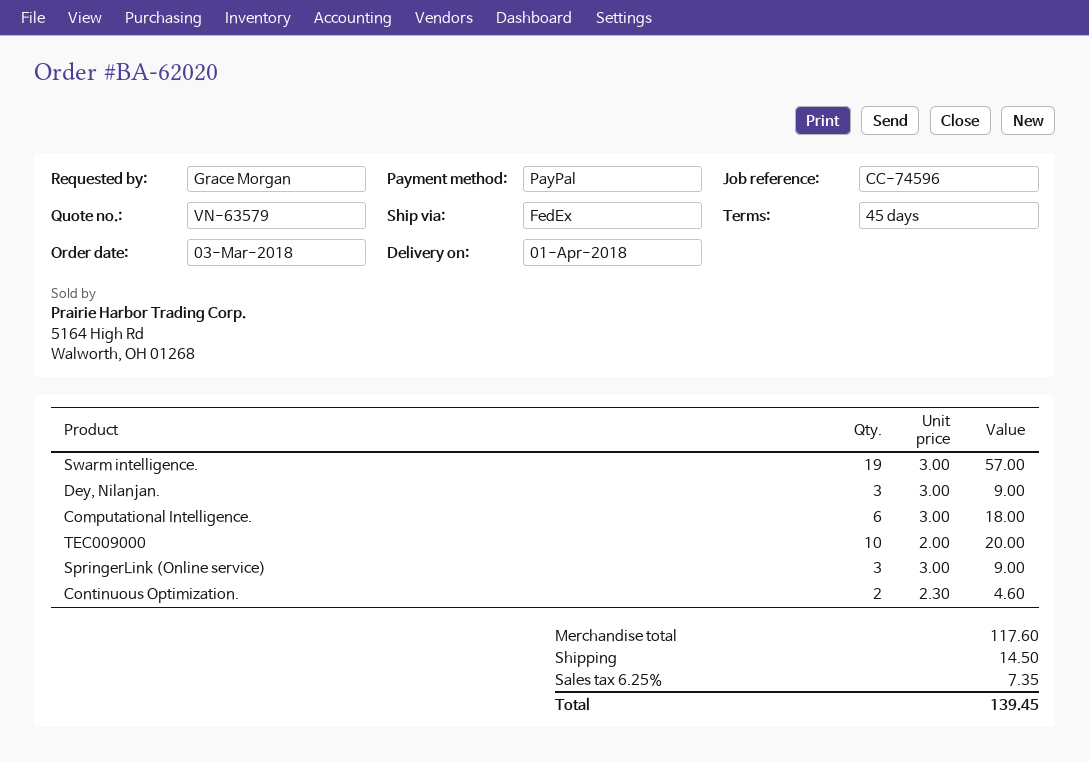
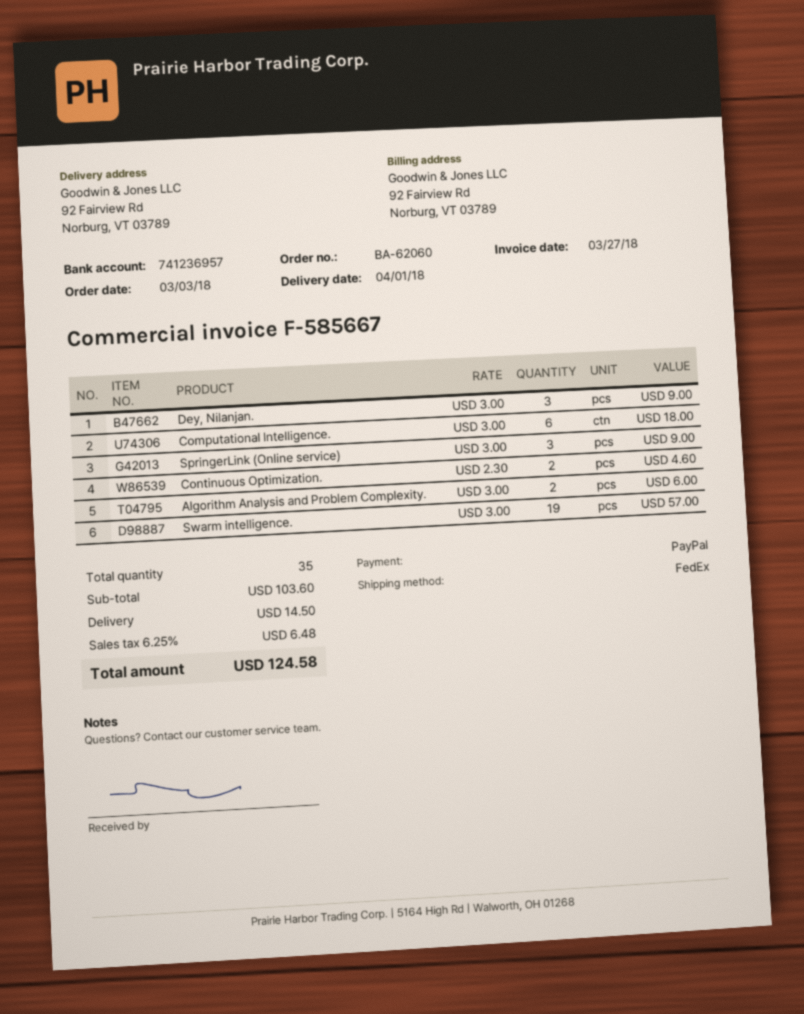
order number: BA-62020 -> BA-62060
TEC009000: 10 x 2.00 = 20.00 -> none
Algorithm Analysis and Problem Complexity.: none -> 2 x 3.00 = 6.00
subtotal: 117.60 -> 103.60
tax: 6.25% = 7.35 -> 6.25% = 6.48
total: 139.45 -> 124.58

